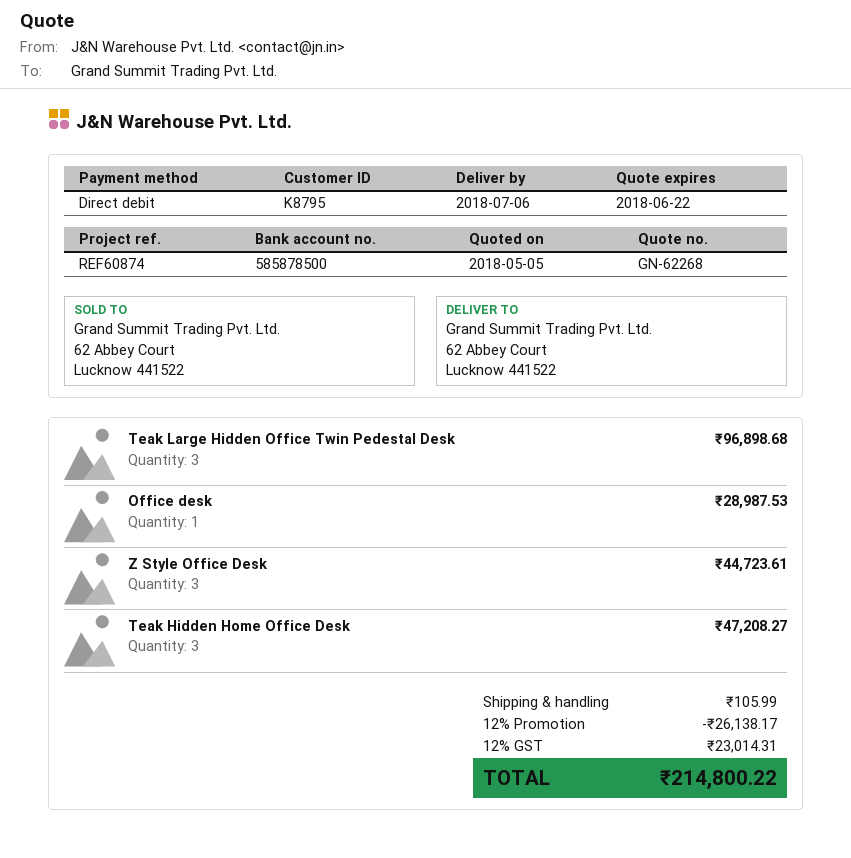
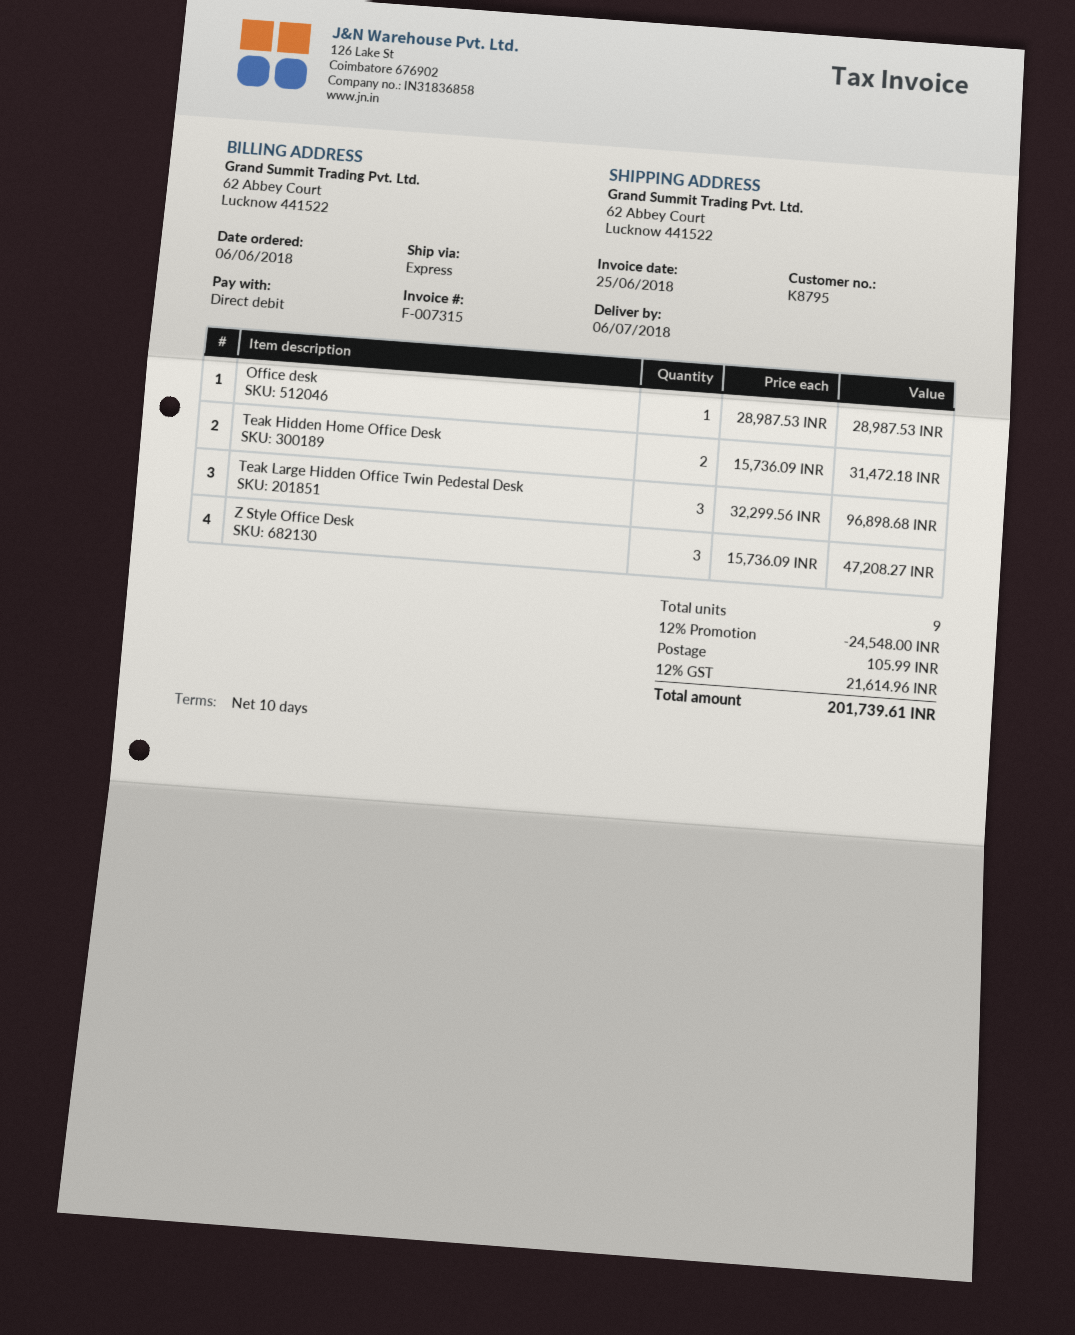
Z Style Office Desk: 3 for 44723.61 -> 3 for 47208.27
Teak Hidden Home Office Desk: 3 for 47208.27 -> 2 for 31472.18
discount: 12% = 26138.17 -> 12% = 24548.00
tax: 12% = 23014.31 -> 12% = 21614.96
total: 214800.22 -> 201739.61

